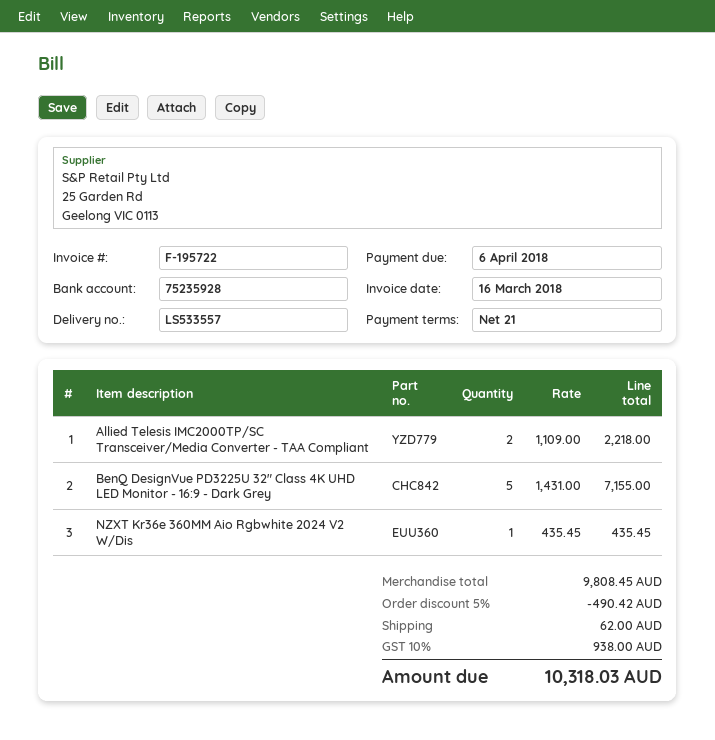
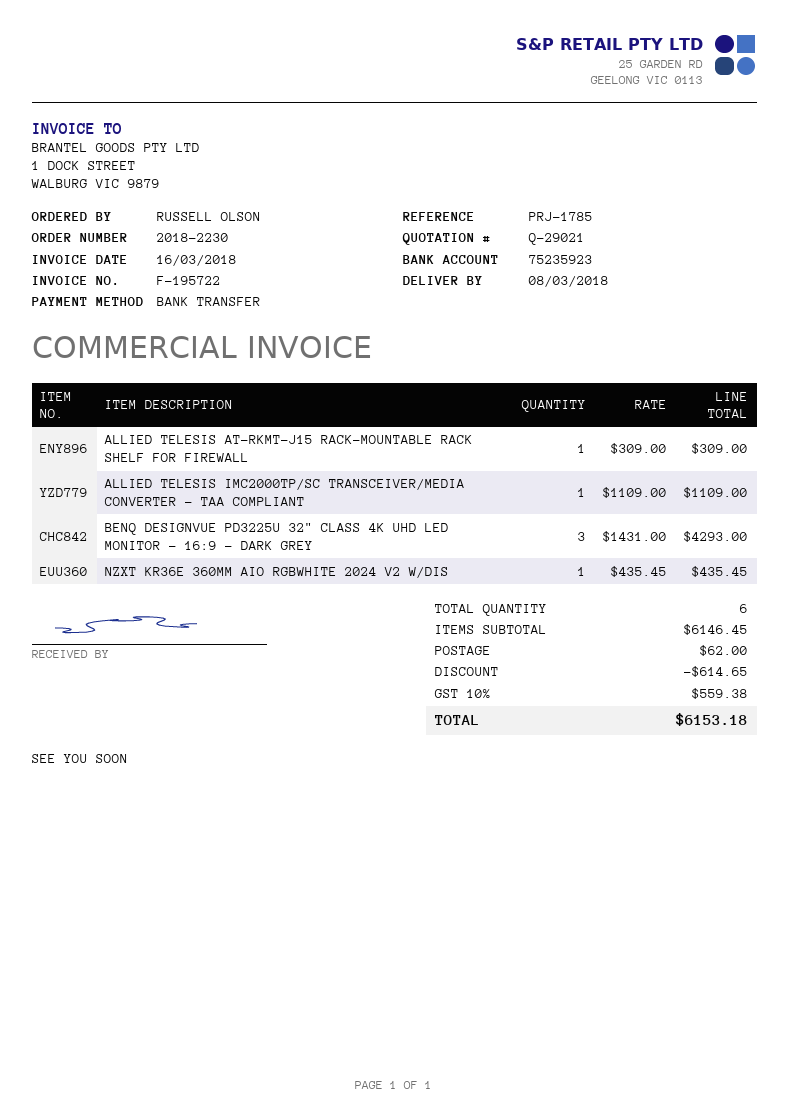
bank account: 75235928 -> 75235923
Allied Telesis IMC2000TP/SC Transceiver/Media Converter - TAA Compliant: 2 x 1109.00 = 2218.00 -> 1 x 1109.00 = 1109.00
BenQ DesignVue PD3225U 32" Class 4K UHD LED Monitor - 16:9 - Dark Grey: 5 x 1431.00 = 7155.00 -> 3 x 1431.00 = 4293.00
ALLIED TELESIS AT-RKMT-J15 RACK-MOUNTABLE RACK SHELF FOR FIREWALL: none -> 1 x 309.00 = 309.00
subtotal: 9808.45 -> 6146.45
discount: 490.42 -> 614.65
tax: 10% = 938.00 -> 10% = 559.38
total: 10318.03 -> 6153.18

